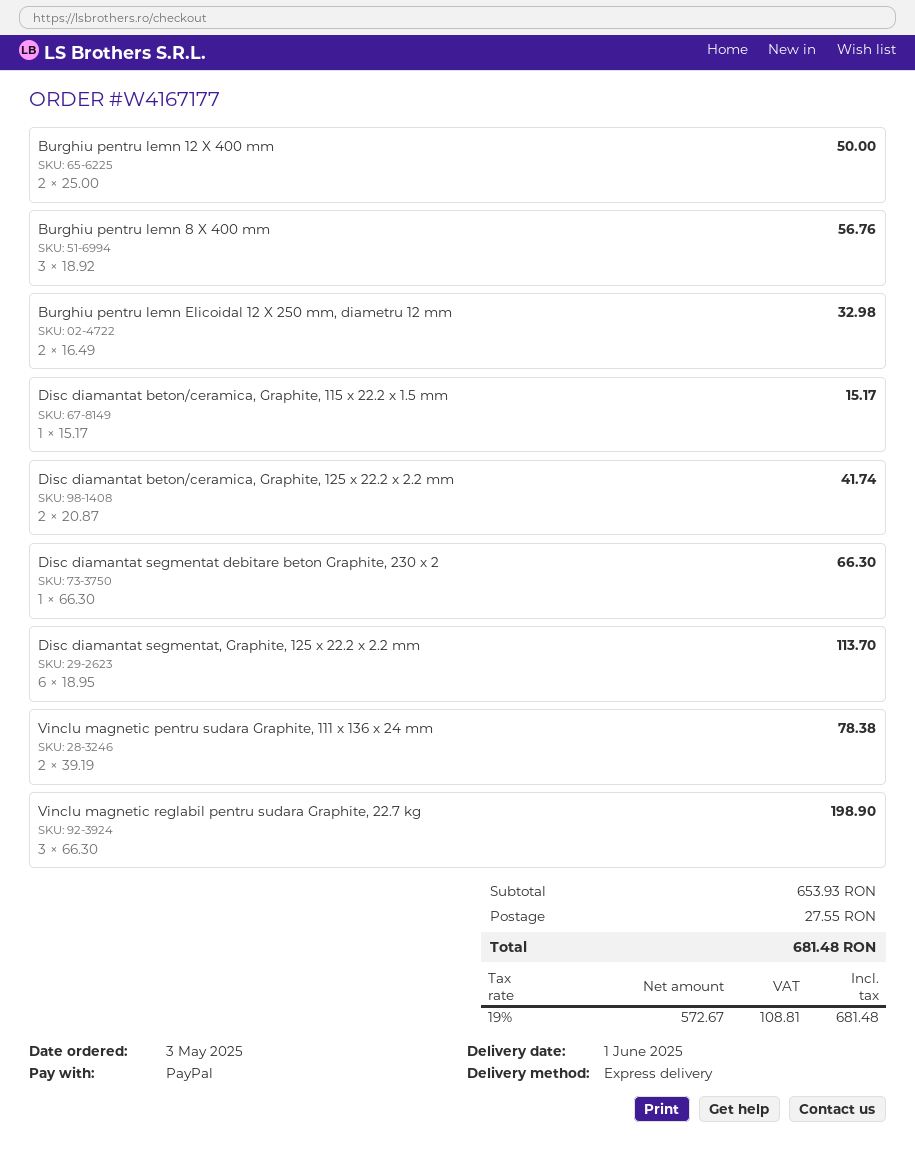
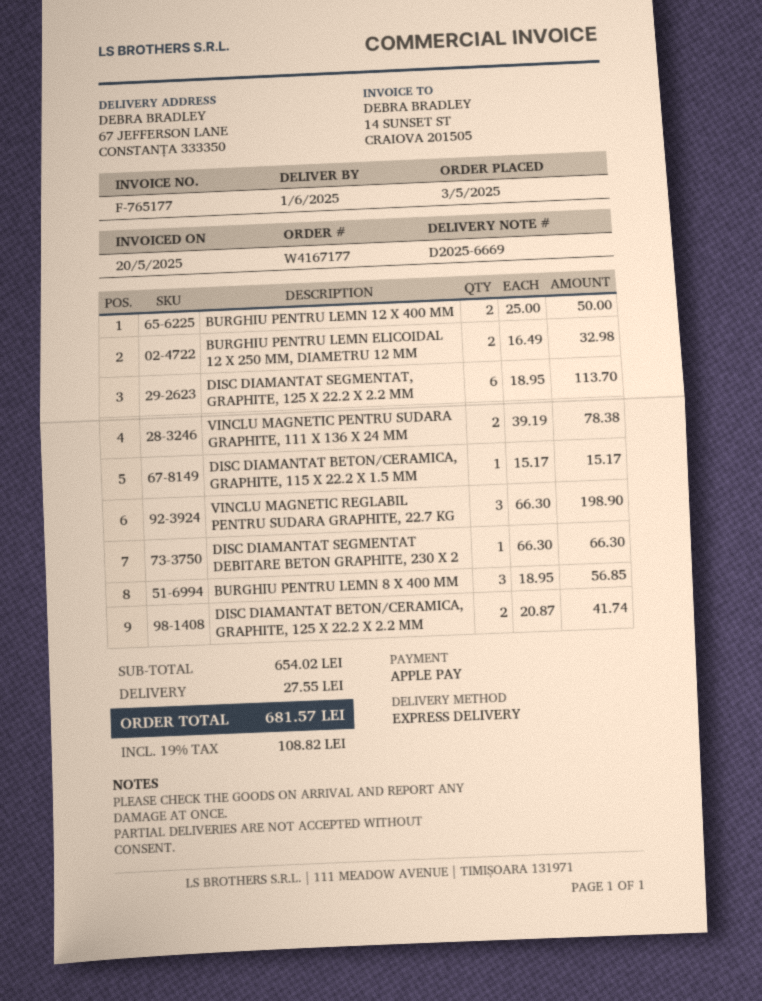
payment method: PayPal -> Apple Pay
Burghiu pentru lemn 8 X 400 mm: 3 x 18.92 = 56.76 -> 3 x 18.95 = 56.85
subtotal: 653.93 -> 654.02
tax: 19% = 108.81 -> 19% = 108.82
total: 681.48 -> 681.57

